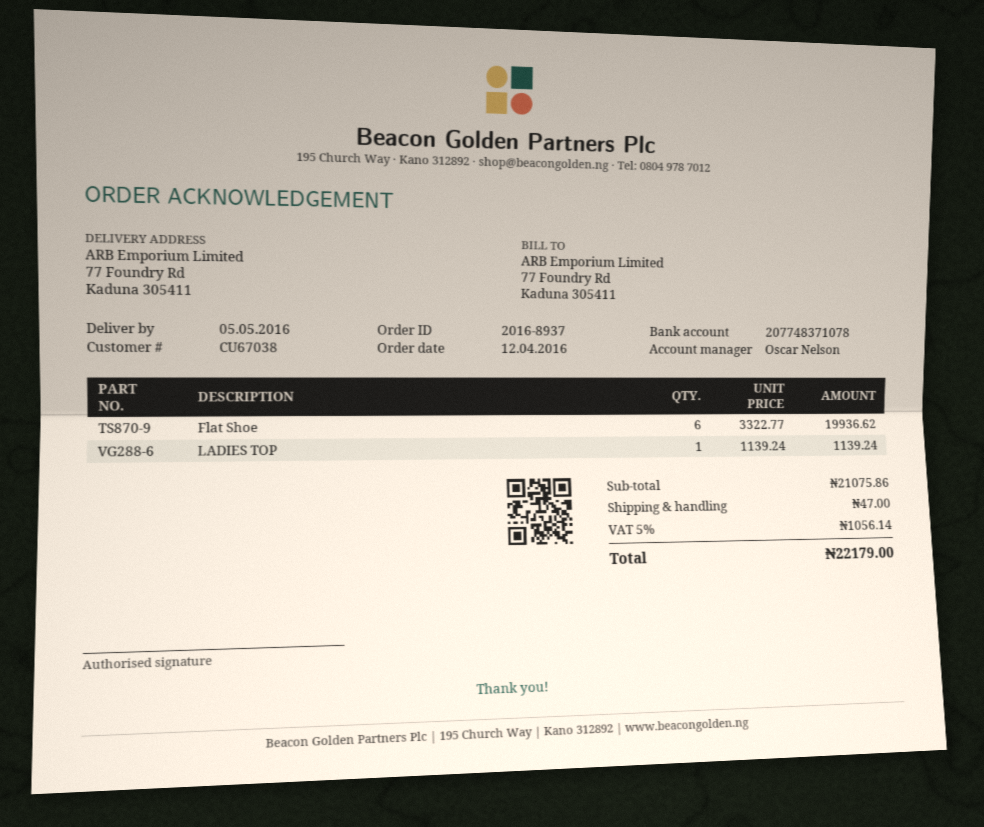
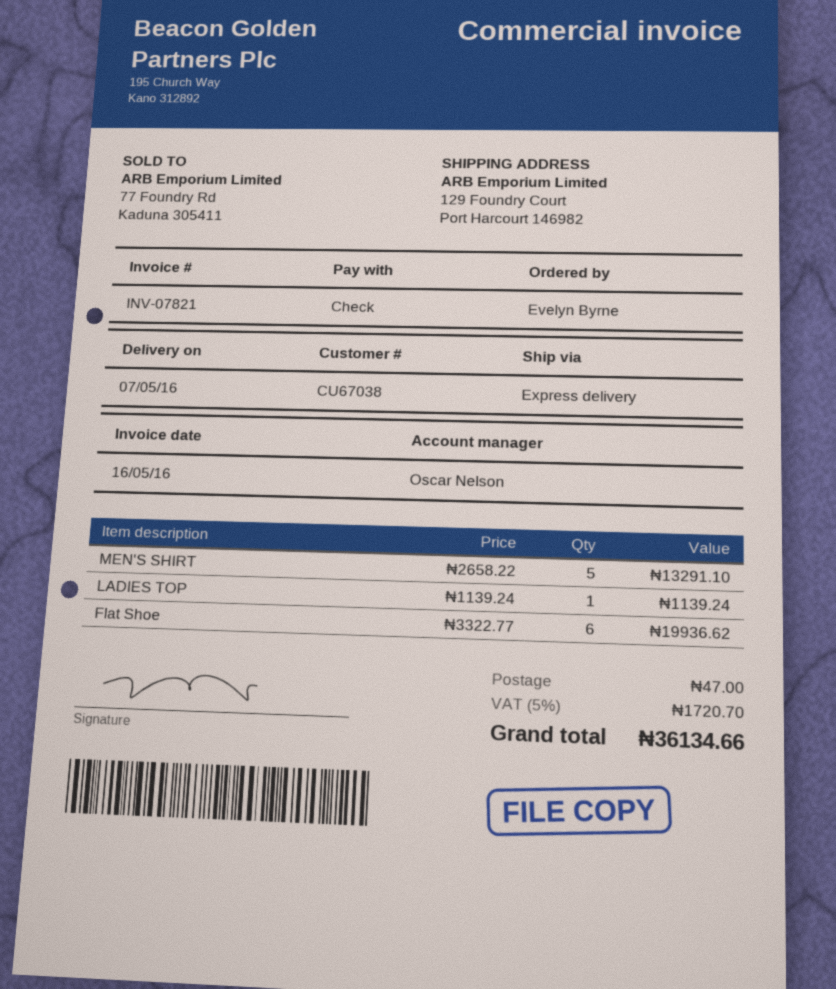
delivery date: 2016-05-05 -> 2016-05-07
ship to: 77 Foundry Rd, Kaduna 305411 -> 129 Foundry Court, Port Harcourt 146982
MEN'S SHIRT: none -> 5 x 2658.22 = 13291.10
tax: 5% = 1056.14 -> 5% = 1720.70
total: 22179.00 -> 36134.66

